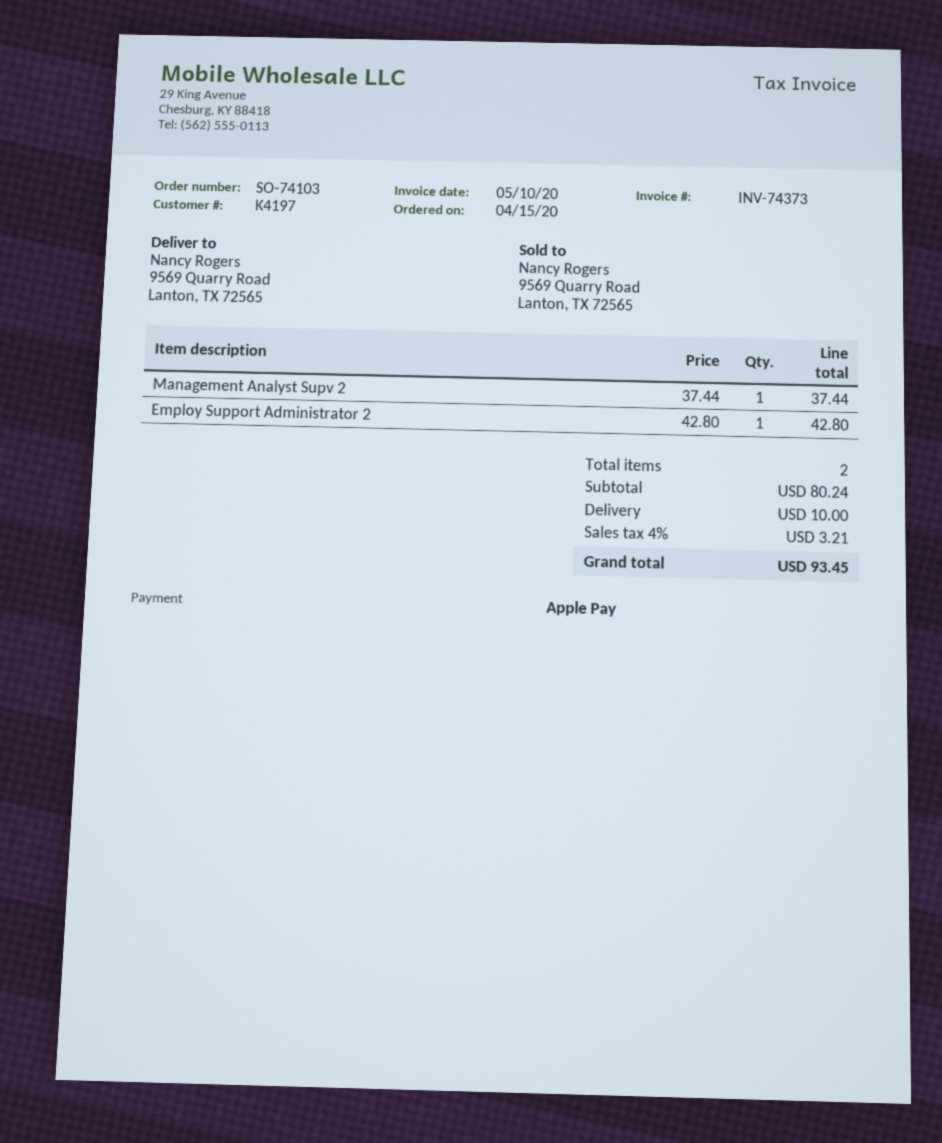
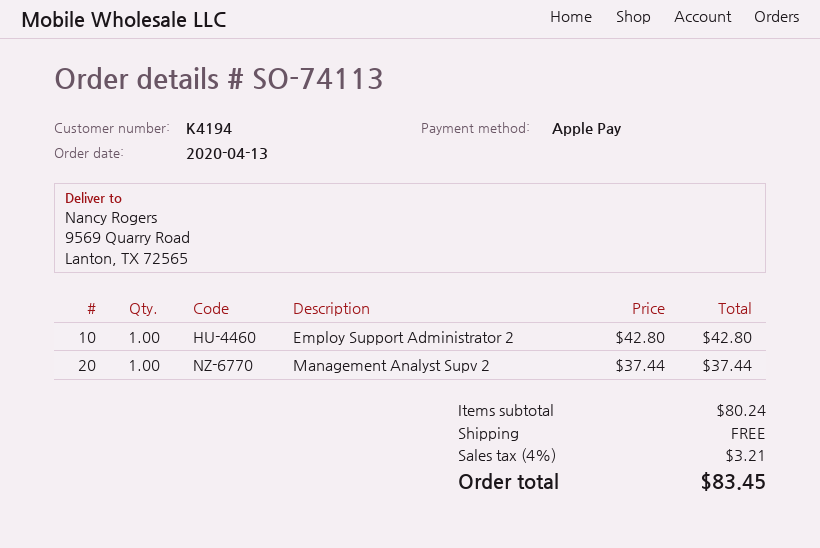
order number: SO-74103 -> SO-74113
order date: 2020-04-15 -> 2020-04-13
customer number: K4197 -> K4194
shipping: 10.00 -> 0.00
total: 93.45 -> 83.45

